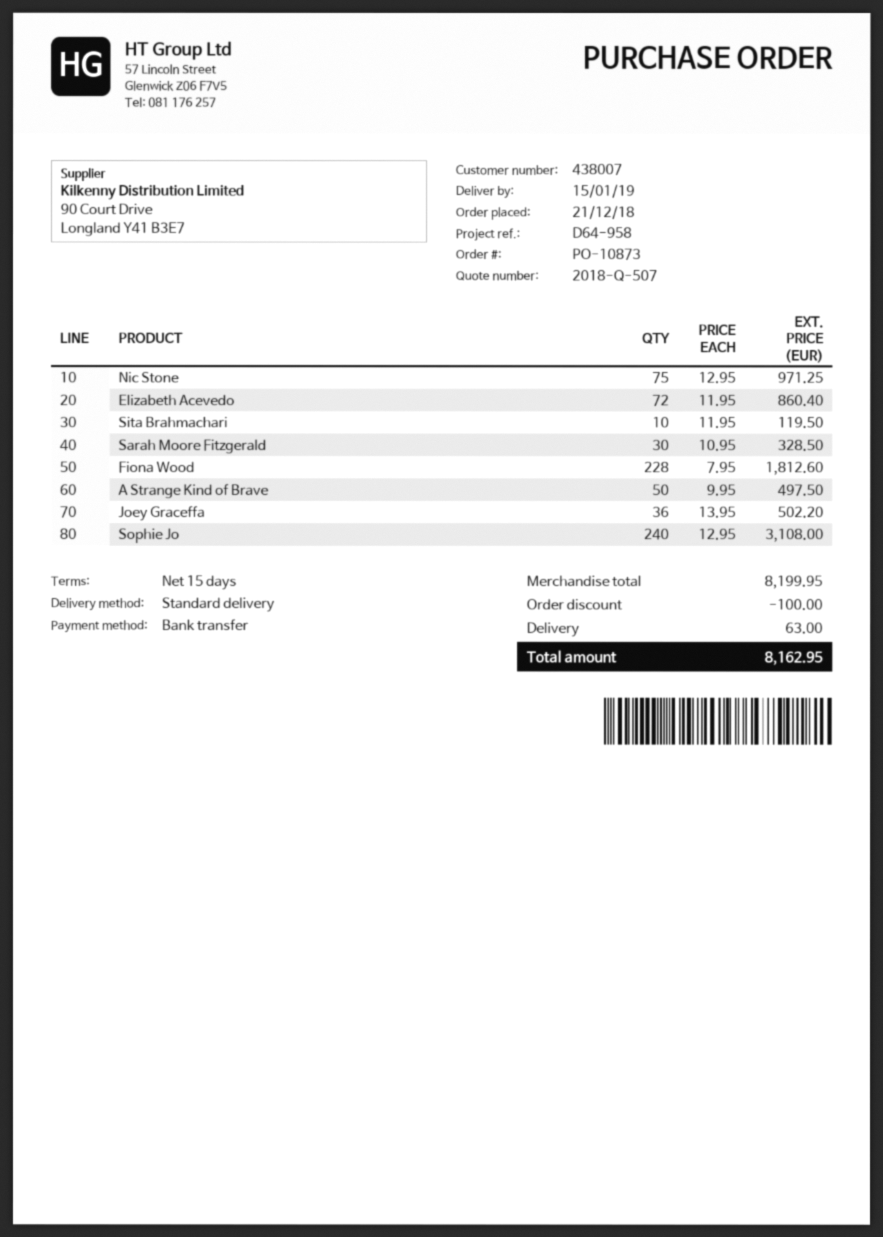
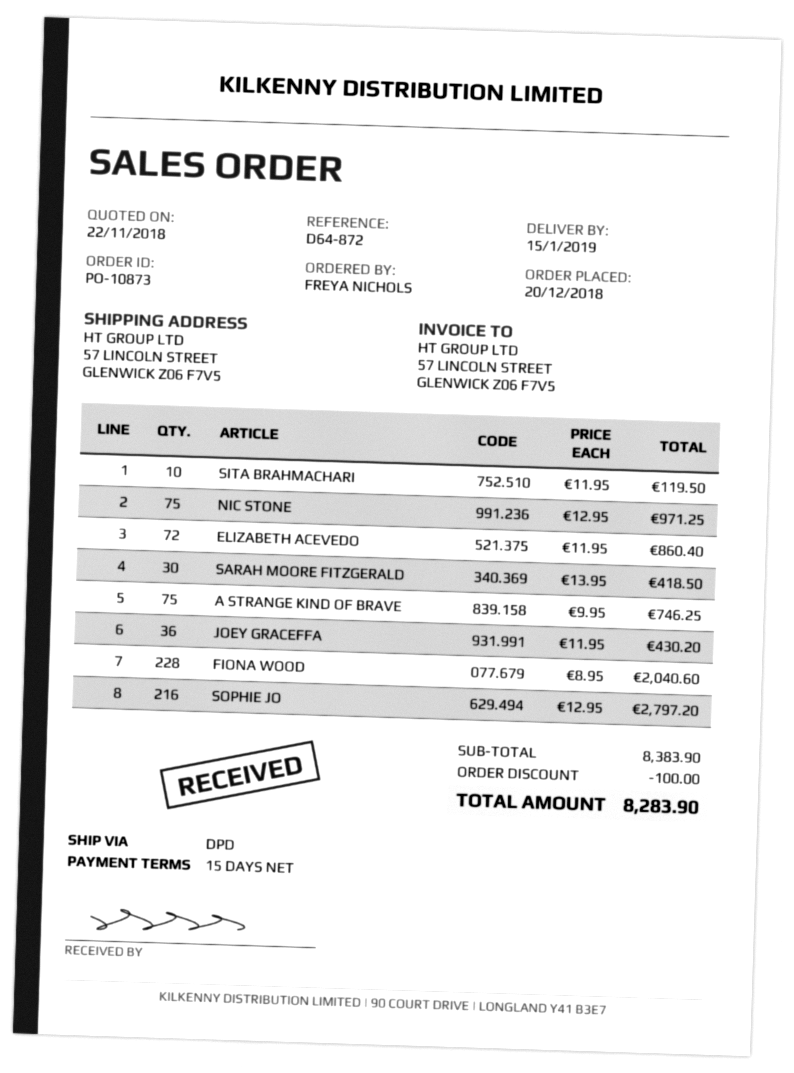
order date: 2018-12-21 -> 2018-12-20
reference: D64-958 -> D64-872
shipping method: standard -> DPD
Sarah Moore Fitzgerald: 30 x 10.95 = 328.50 -> 30 x 13.95 = 418.50
Fiona Wood: 228 x 7.95 = 1812.60 -> 228 x 8.95 = 2040.60
A Strange Kind of Brave: 50 x 9.95 = 497.50 -> 75 x 9.95 = 746.25
Joey Graceffa: 36 x 13.95 = 502.20 -> 36 x 11.95 = 430.20
Sophie Jo: 240 x 12.95 = 3108.00 -> 216 x 12.95 = 2797.20
subtotal: 8199.95 -> 8383.90
shipping: 63.00 -> none
total: 8162.95 -> 8283.90

